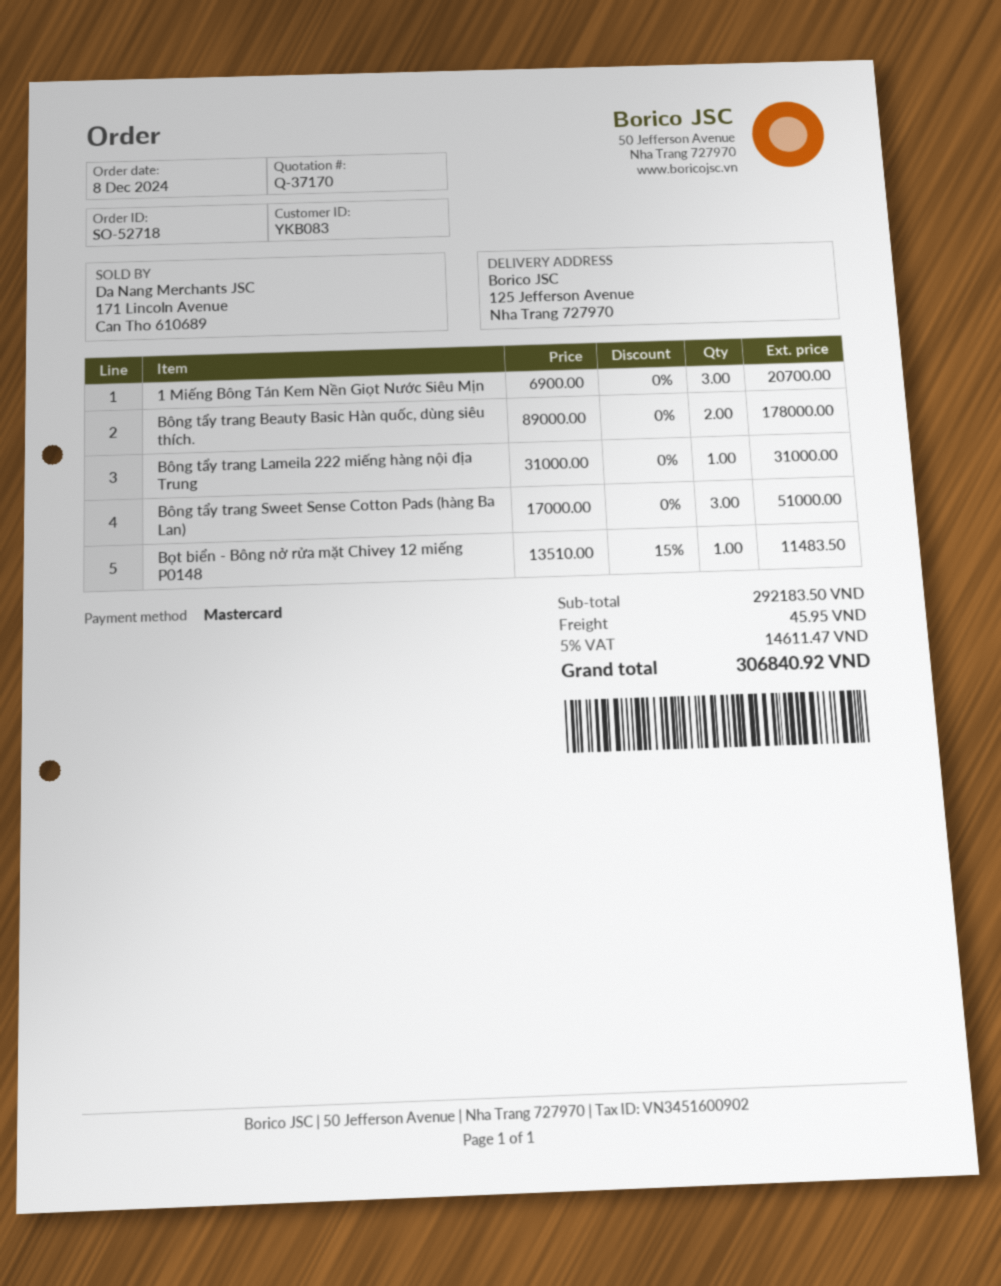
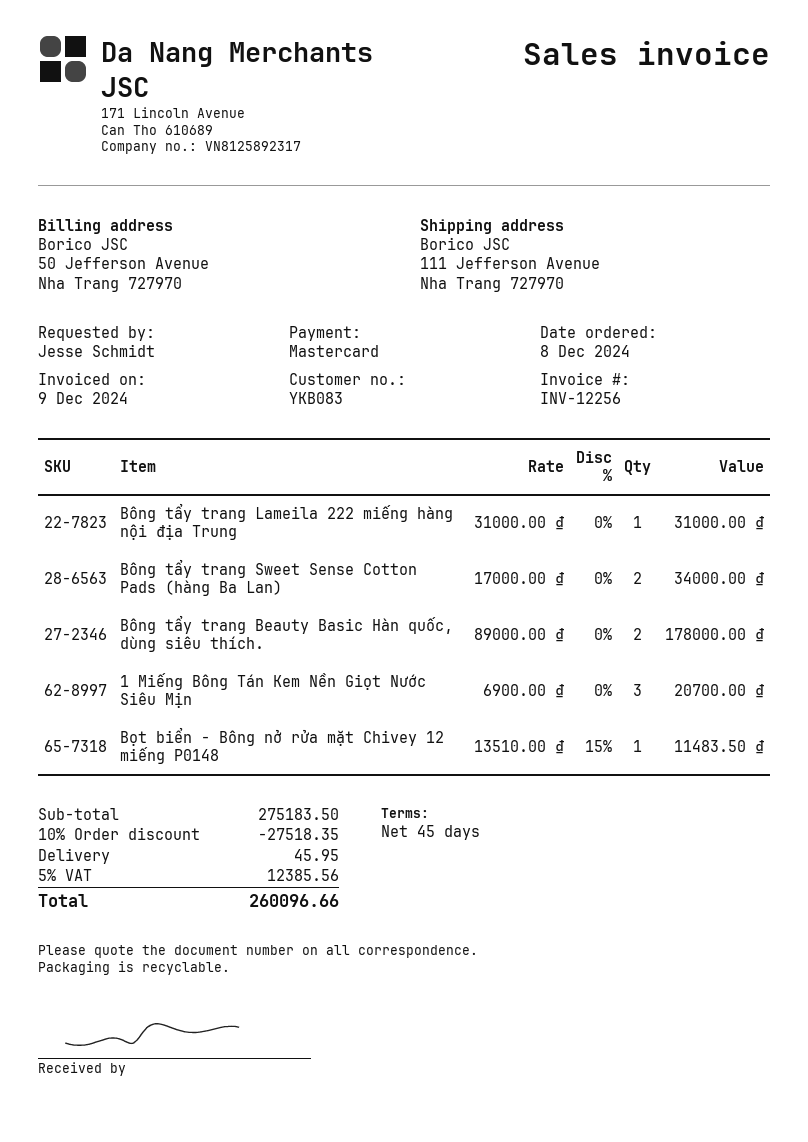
ship to: 125 Jefferson Avenue, Nha Trang 727970 -> 111 Jefferson Avenue, Nha Trang 727970
Bông tẩy trang Sweet Sense Cotton Pads (hàng Ba Lan): 3 x 17000.00 = 51000.00 -> 2 x 17000.00 = 34000.00
subtotal: 292183.50 -> 275183.50
discount: none -> 10% = 27518.35
tax: 5% = 14611.47 -> 5% = 12385.56
total: 306840.92 -> 260096.66

